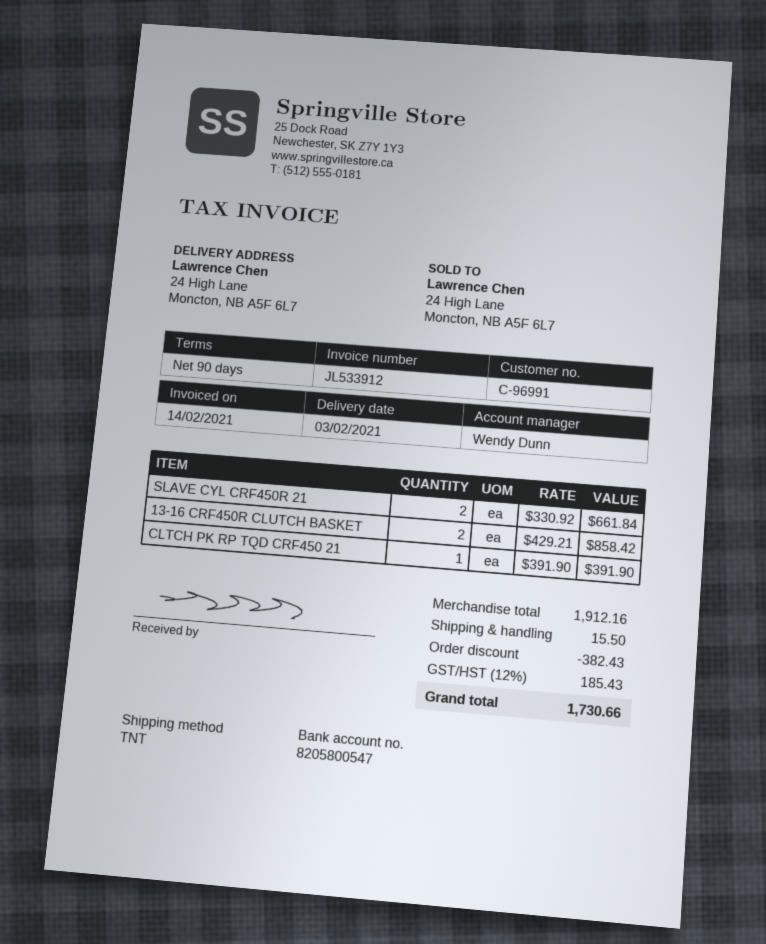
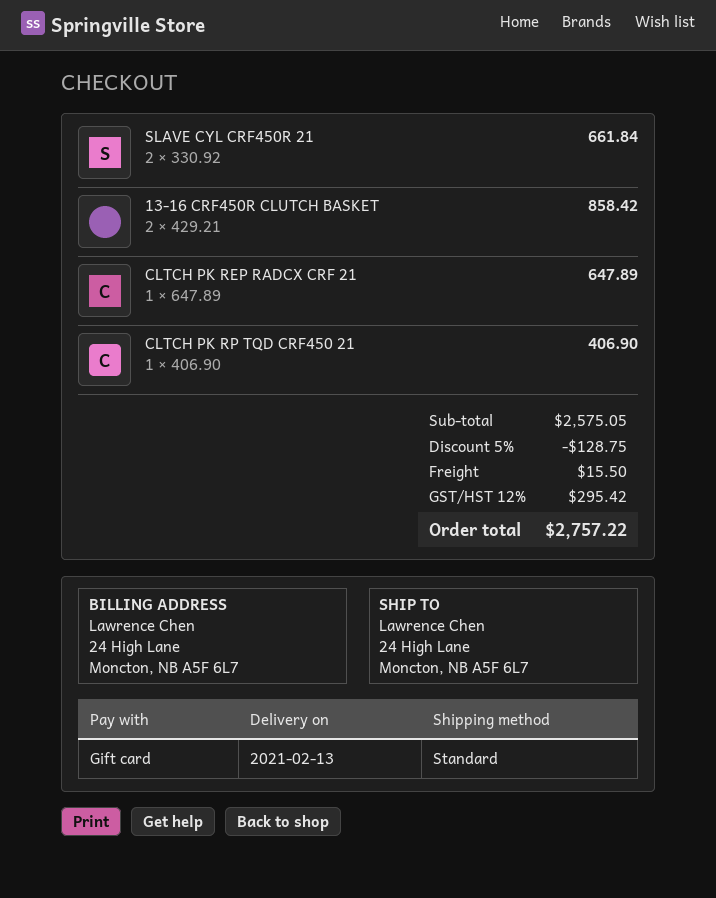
delivery date: 2021-02-03 -> 2021-02-13
shipping method: TNT -> standard
CLTCH PK RP TQD CRF450 21: 1 x 391.90 = 391.90 -> 1 x 406.90 = 406.90
CLTCH PK REP RADCX CRF 21: none -> 1 x 647.89 = 647.89
subtotal: 1912.16 -> 2575.05
discount: 382.43 -> 128.75
tax: 12% = 185.43 -> 12% = 295.42
total: 1730.66 -> 2757.22

